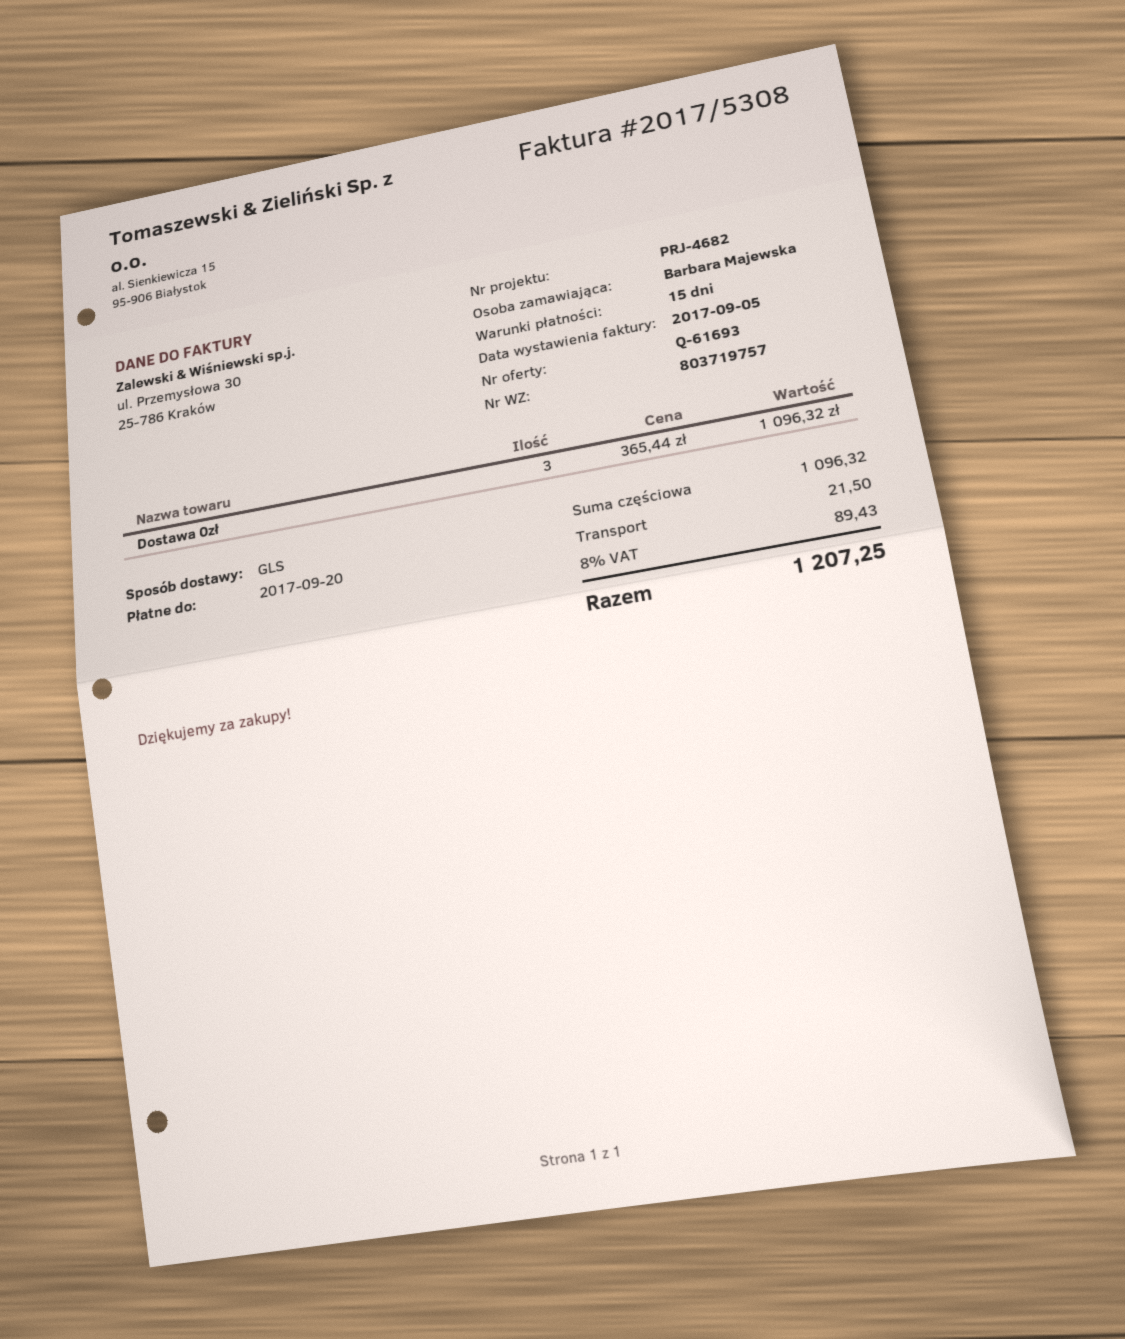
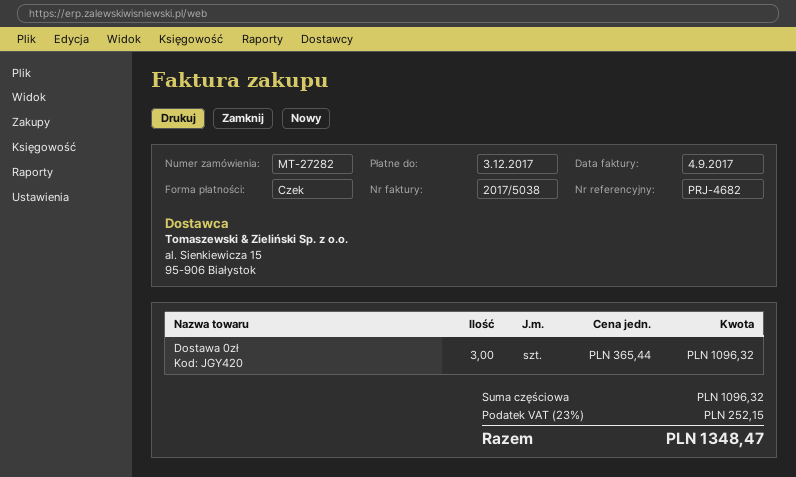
invoice number: 2017/5308 -> 2017/5038
invoice date: 2017-09-05 -> 2017-09-04
due date: 2017-09-20 -> 2017-12-03
shipping: 21.50 -> none
tax: 8% = 89.43 -> 23% = 252.15
total: 1207.25 -> 1348.47

